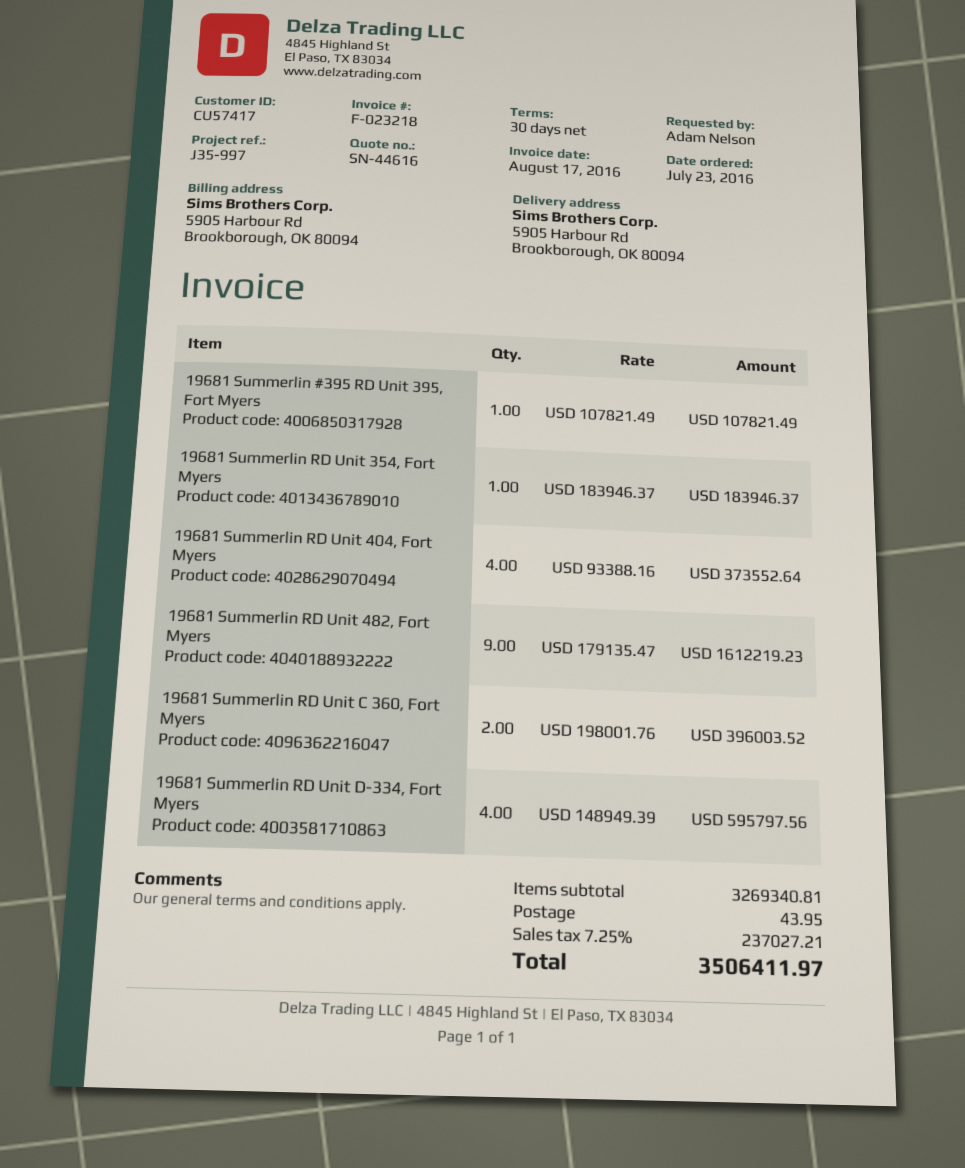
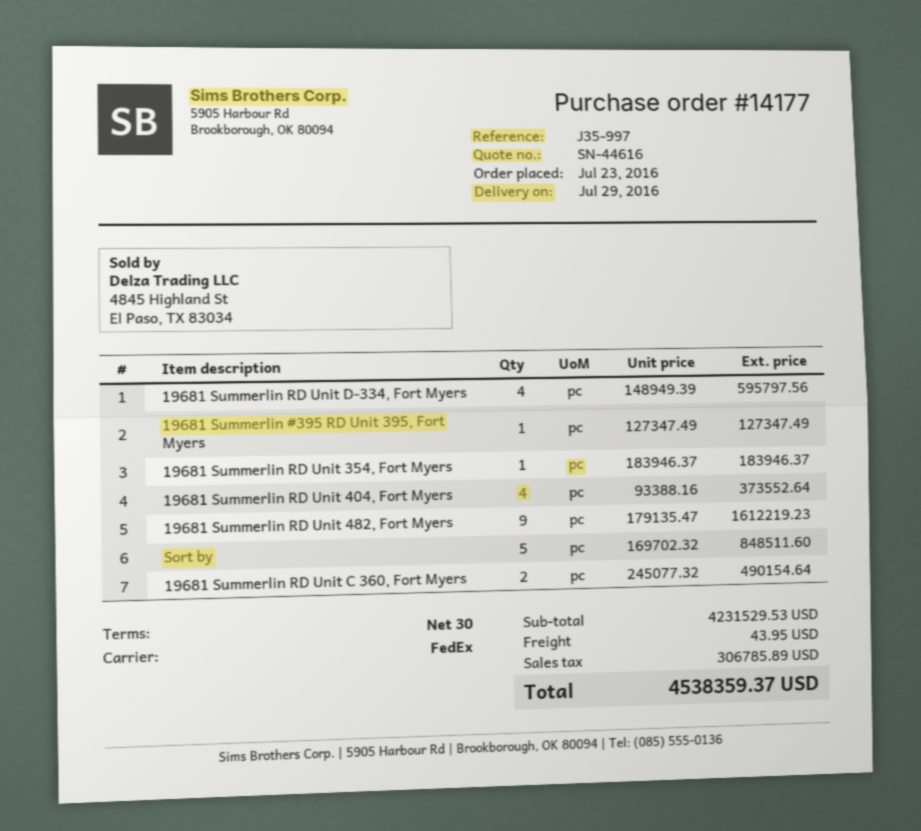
19681 Summerlin #395 RD Unit 395, Fort Myers: 1 x 107821.49 = 107821.49 -> 1 x 127347.49 = 127347.49
19681 Summerlin RD Unit C 360, Fort Myers: 2 x 198001.76 = 396003.52 -> 2 x 245077.32 = 490154.64
Sort by: none -> 5 x 169702.32 = 848511.60
subtotal: 3269340.81 -> 4231529.53
tax: 237027.21 -> 306785.89
total: 3506411.97 -> 4538359.37

